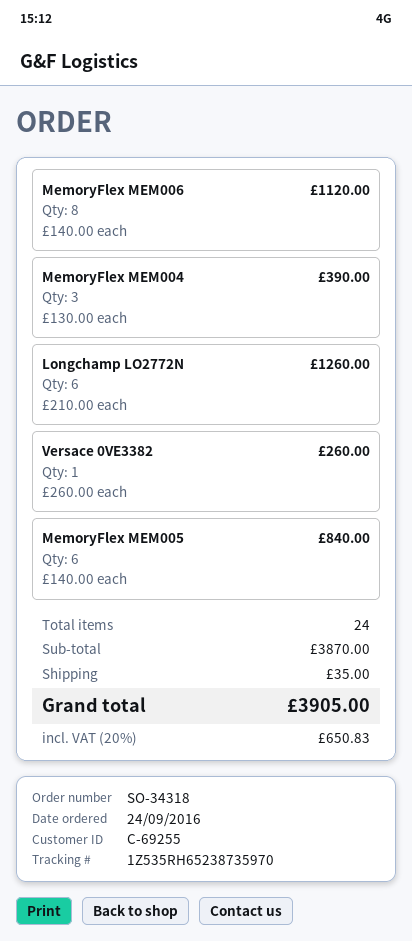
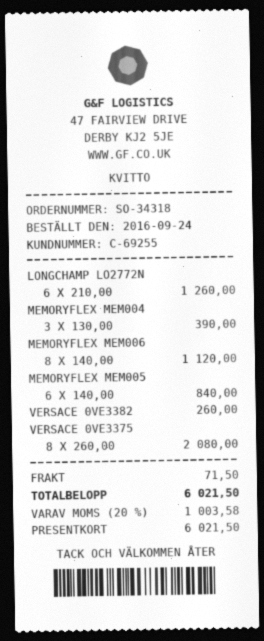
VERSACE 0VE3375: none -> 8 x 260.00 = 2080.00
shipping: 35.00 -> 71.50
tax: 20% = 650.83 -> 20% = 1003.58
total: 3905.00 -> 6021.50

